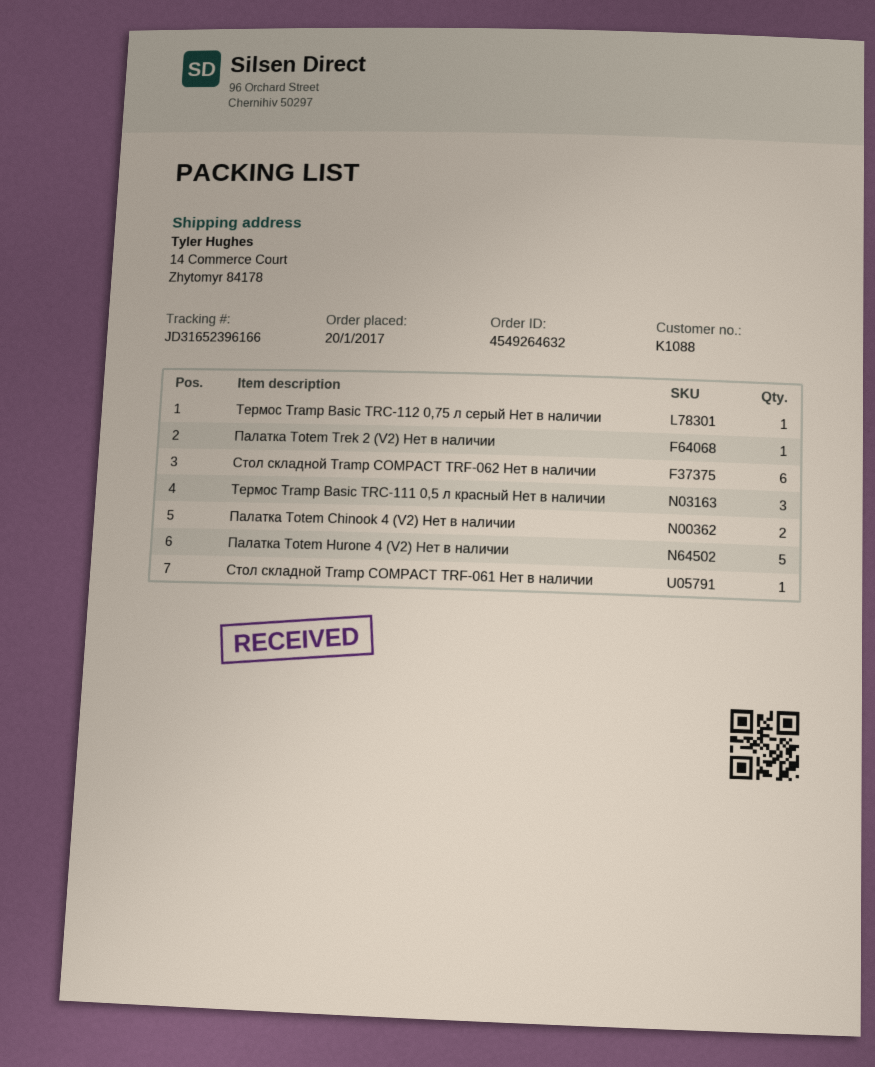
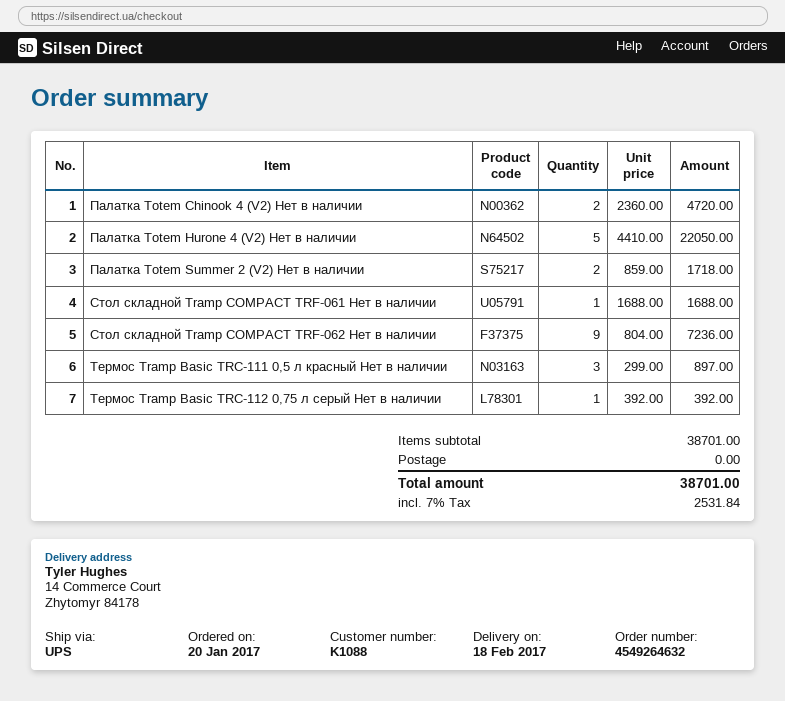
Палатка Totem Trek 2 (V2) Нет в наличии: 1 -> none
Стол складной Tramp COMPACT TRF‑062 Нет в наличии: 6 -> 9
Палатка Totem Summer 2 (V2) Нет в наличии: none -> 2

